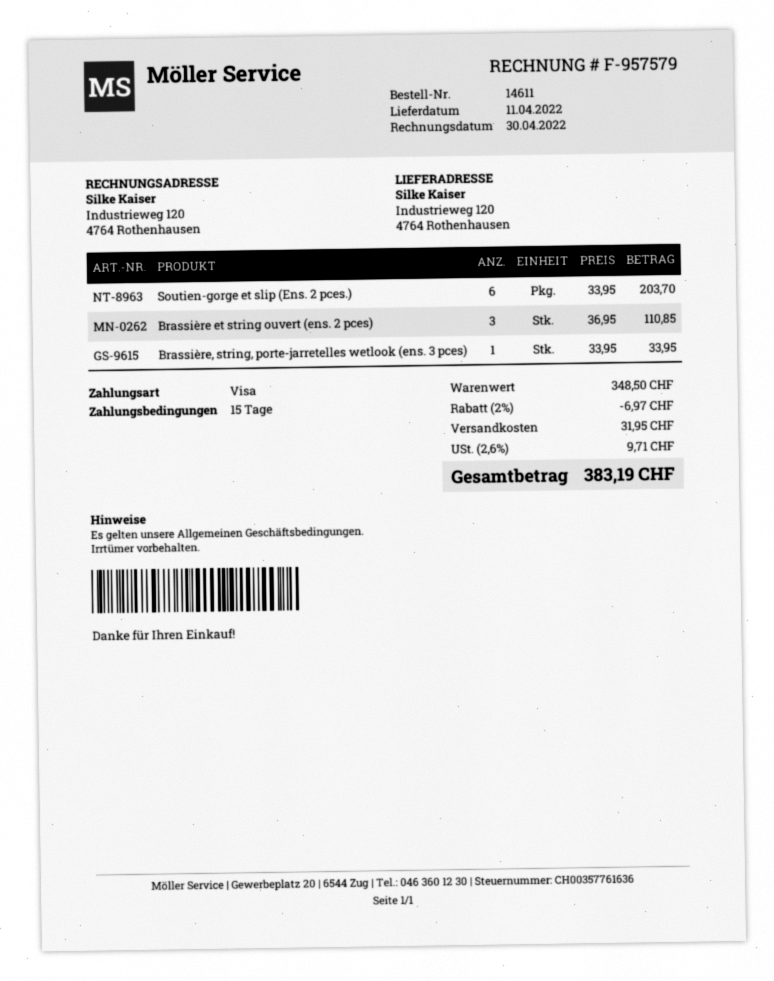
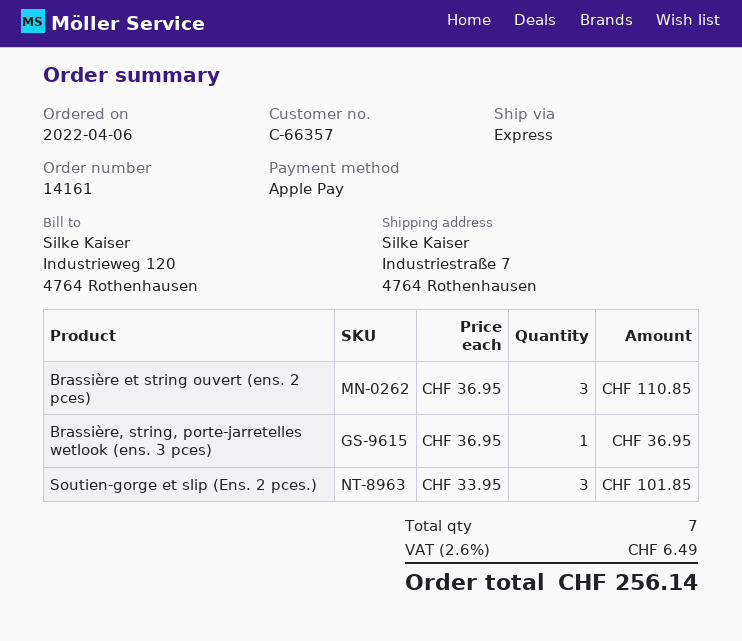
order number: 14611 -> 14161
payment method: Visa -> Apple Pay
ship to: Industrieweg 120, 4764 Rothenhausen -> Industriestraße 7, 4764 Rothenhausen
Soutien-gorge et slip (Ens. 2 pces.): 6 x 33.95 = 203.70 -> 3 x 33.95 = 101.85
Brassière, string, porte-jarretelles wetlook (ens. 3 pces): 1 x 33.95 = 33.95 -> 1 x 36.95 = 36.95
discount: 2% = 6.97 -> none
shipping: 31.95 -> none
tax: 2.6% = 9.71 -> 2.6% = 6.49
total: 383.19 -> 256.14

